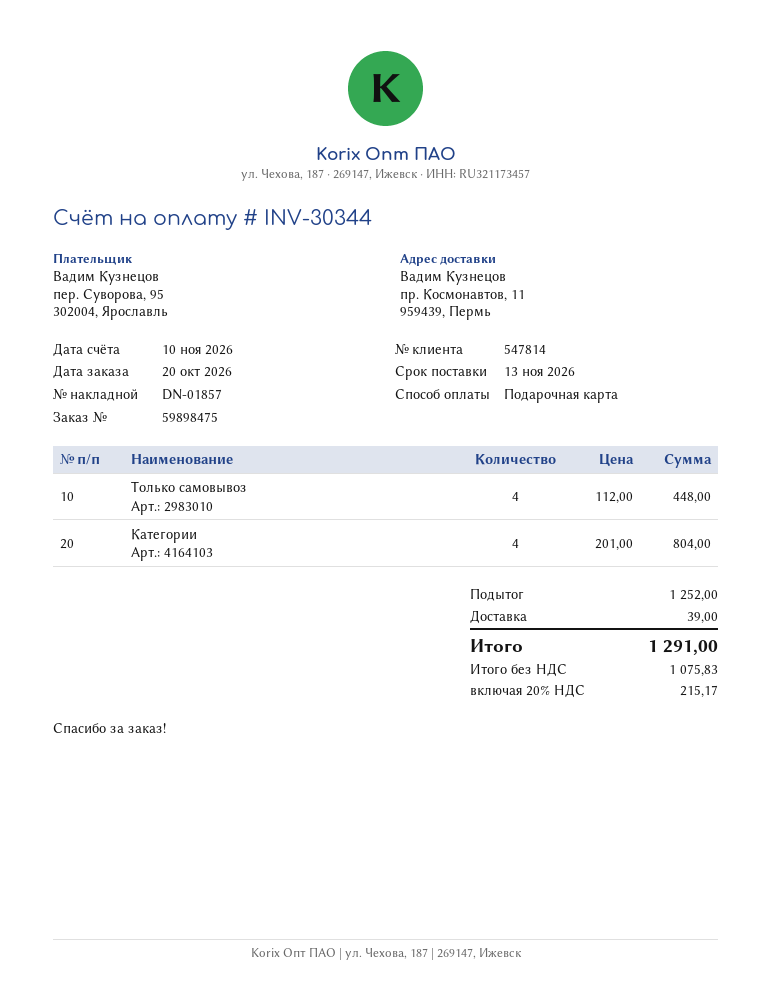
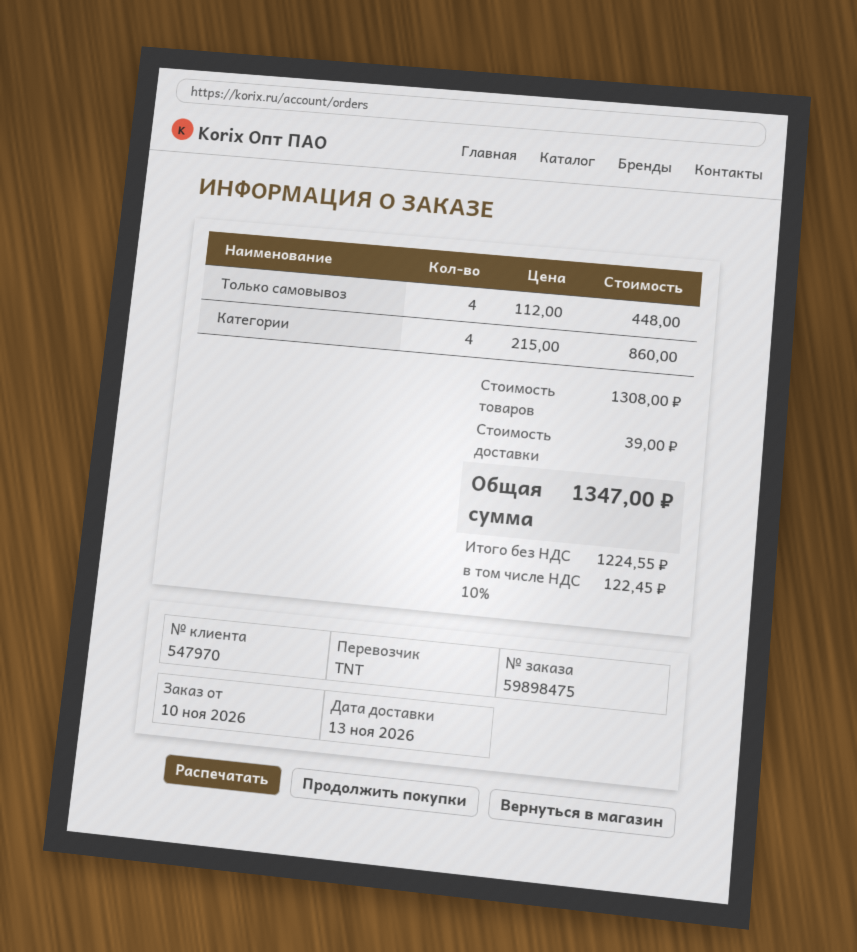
order date: 2026-10-20 -> 2026-11-10
customer number: 547814 -> 547970
Категории: 4 x 201.00 = 804.00 -> 4 x 215.00 = 860.00
subtotal: 1252.00 -> 1308.00
net: 1075.83 -> 1224.55
tax: 20% = 215.17 -> 10% = 122.45
total: 1291.00 -> 1347.00

